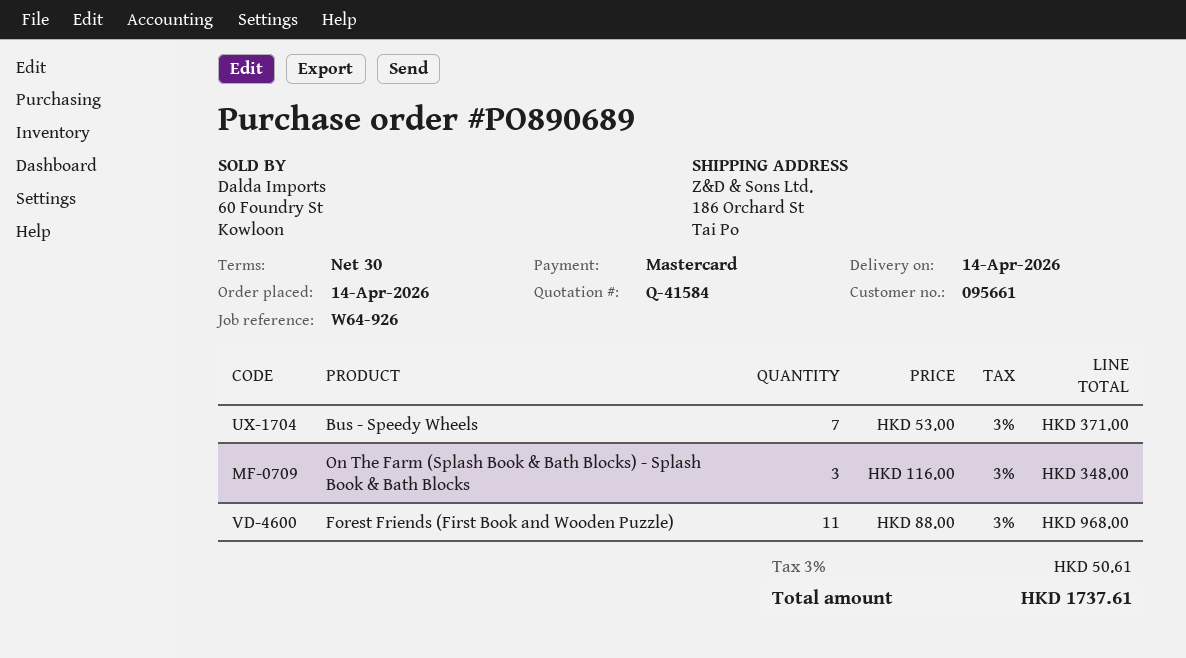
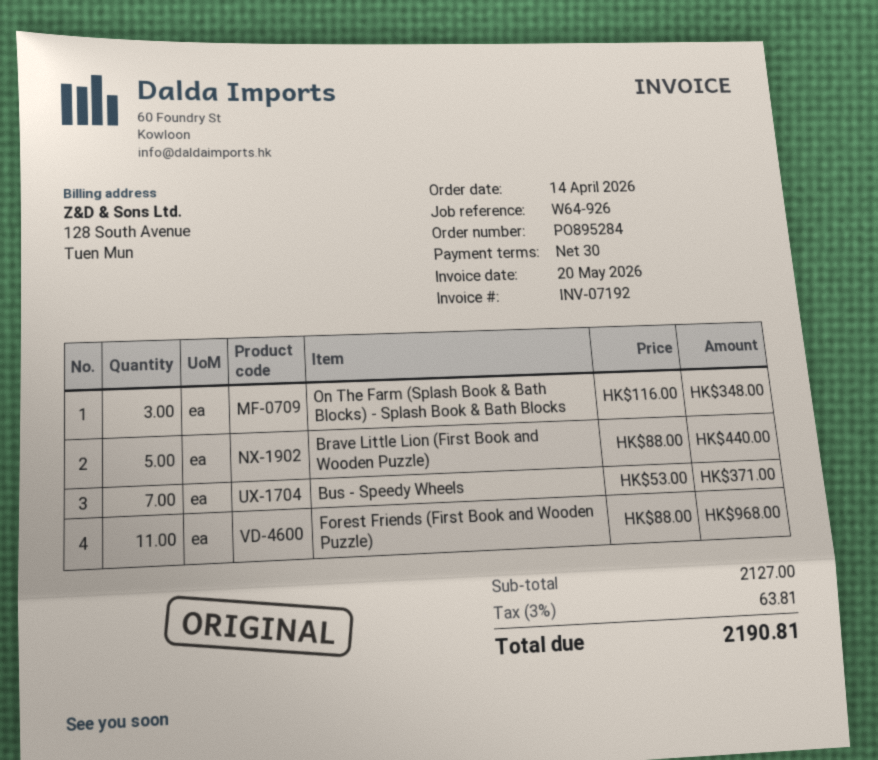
order number: PO890689 -> PO895284
Brave Little Lion (First Book and Wooden Puzzle): none -> 5 x 88.00 = 440.00
tax: 3% = 50.61 -> 3% = 63.81
total: 1737.61 -> 2190.81

